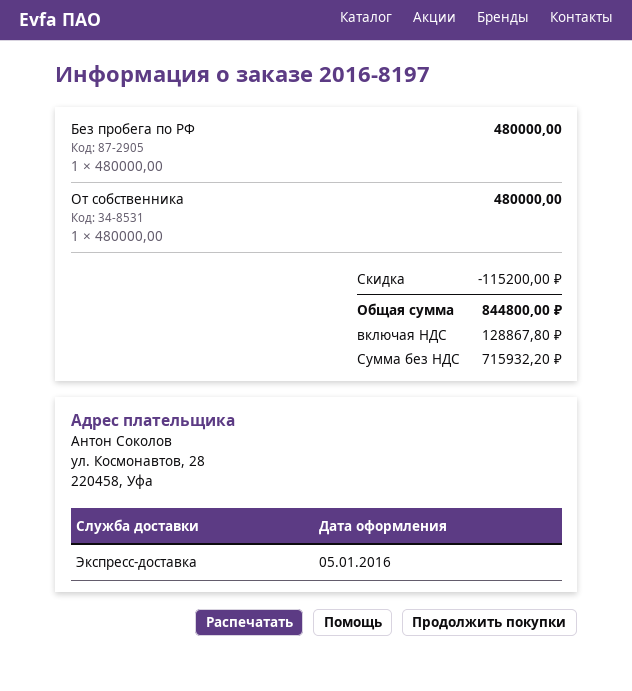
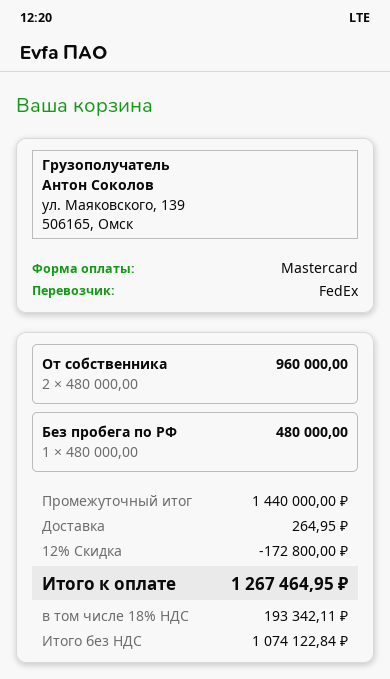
shipping method: express -> FedEx
От собственника: 1 x 480000.00 = 480000.00 -> 2 x 480000.00 = 960000.00
discount: 115200.00 -> 172800.00
shipping: none -> 264.95
net: 715932.20 -> 1074122.84
tax: 128867.80 -> 193342.11
total: 844800.00 -> 1267464.95

